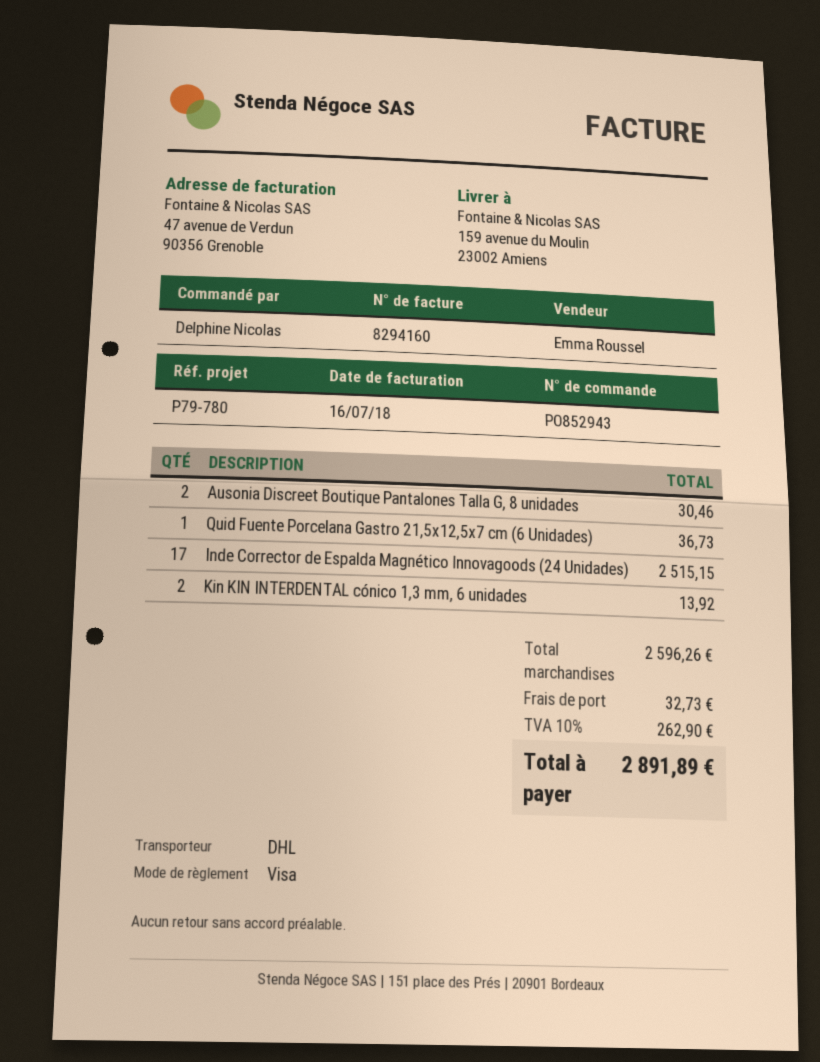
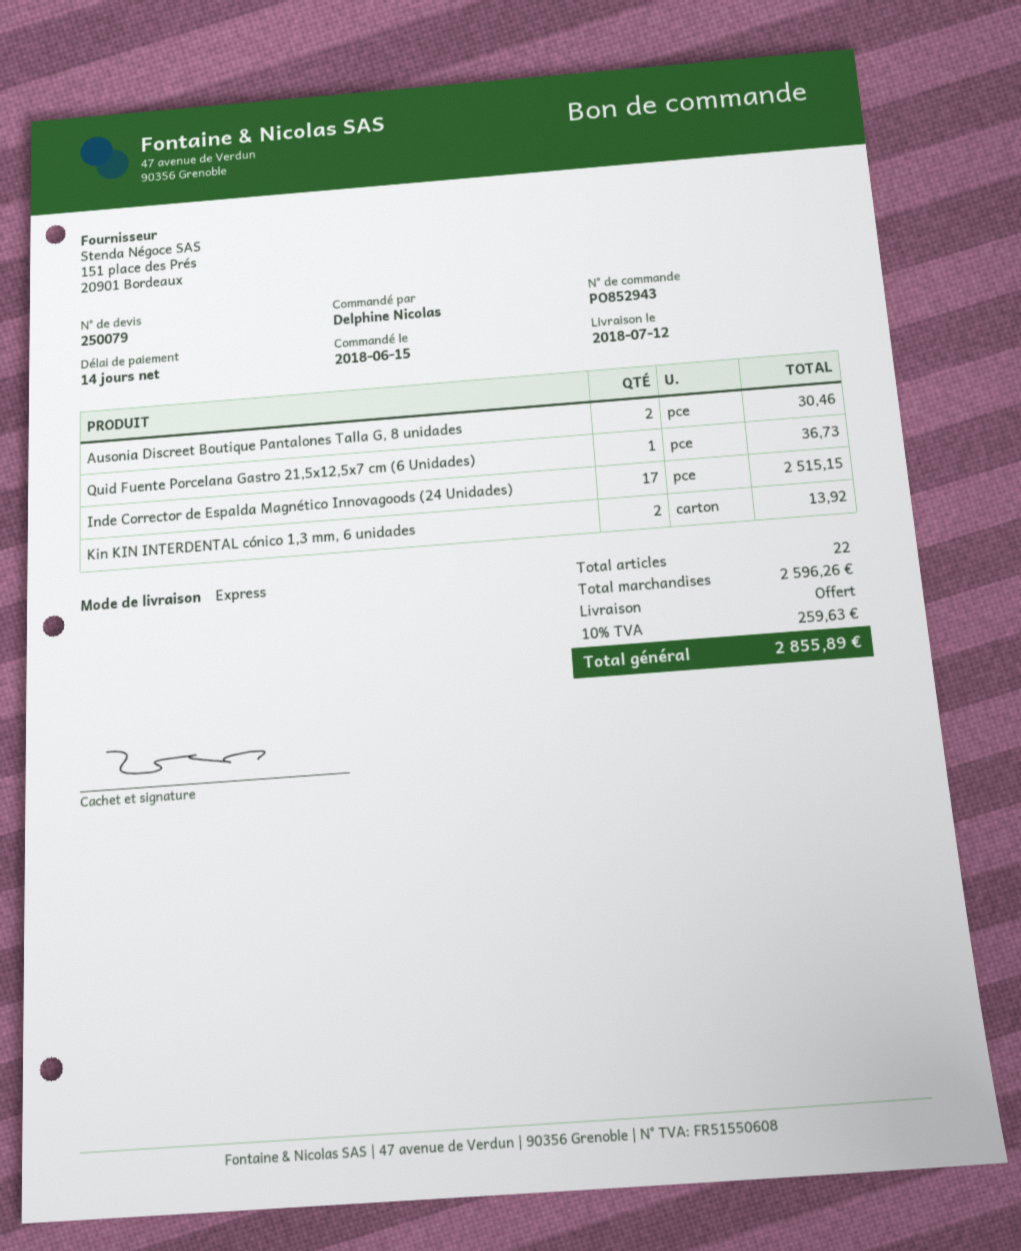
shipping method: DHL -> express
shipping: 32.73 -> 0.00
tax: 10% = 262.90 -> 10% = 259.63
total: 2891.89 -> 2855.89

